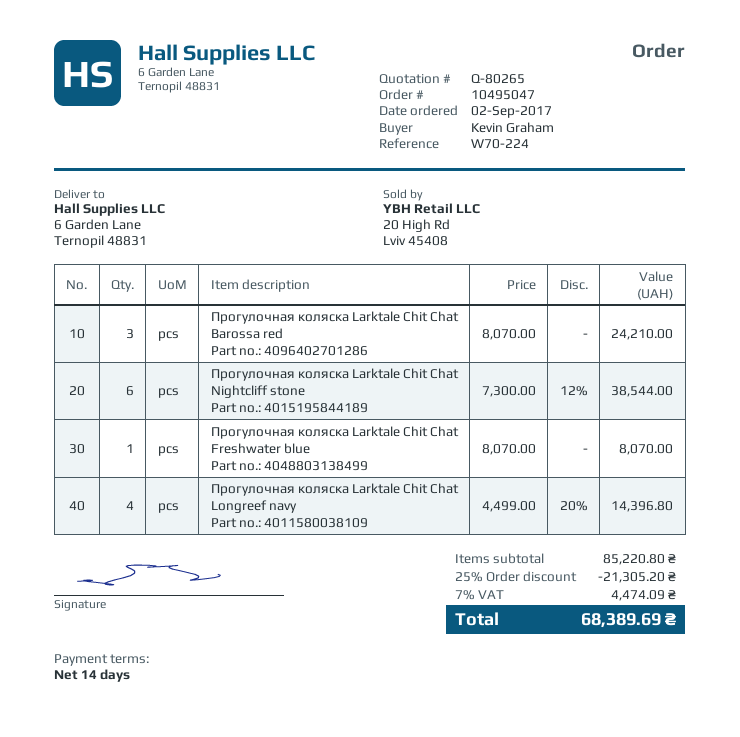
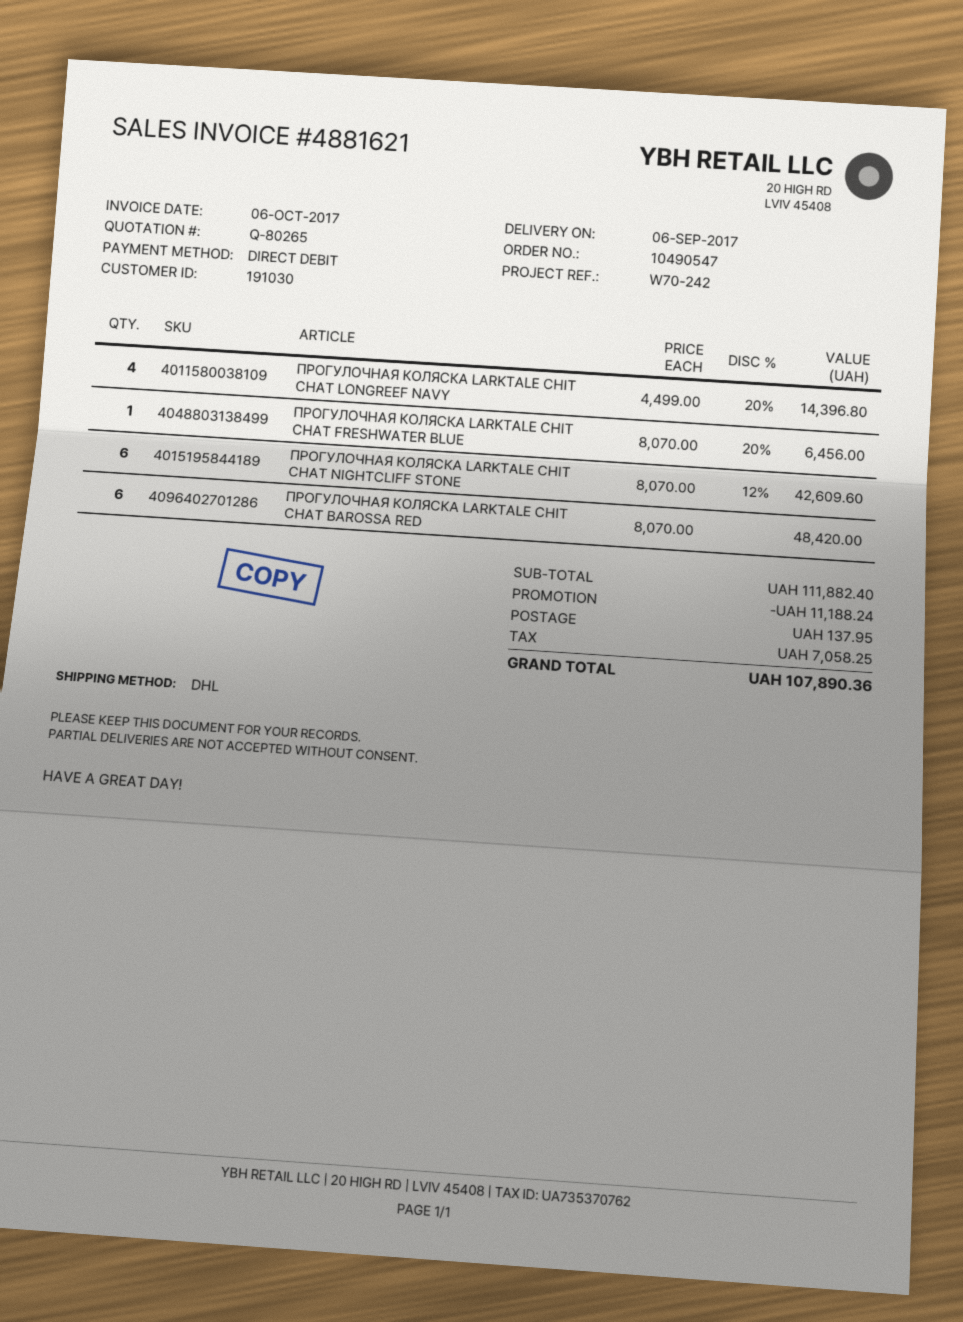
order number: 10495047 -> 10490547
reference: W70-224 -> W70-242
Прогулочная коляска Larktale Chit Chat Barossa red: 3 x 8070.00 = 24210.00 -> 6 x 8070.00 = 48420.00
Прогулочная коляска Larktale Chit Chat Nightcliff stone: 6 x 7300.00 - 12% = 38544.00 -> 6 x 8070.00 - 12% = 42609.60
Прогулочная коляска Larktale Chit Chat Freshwater blue: 1 x 8070.00 = 8070.00 -> 1 x 8070.00 - 20% = 6456.00
subtotal: 85220.80 -> 111882.40
discount: 21305.20 -> 11188.24
shipping: none -> 137.95
tax: 4474.09 -> 7058.25
total: 68389.69 -> 107890.36

